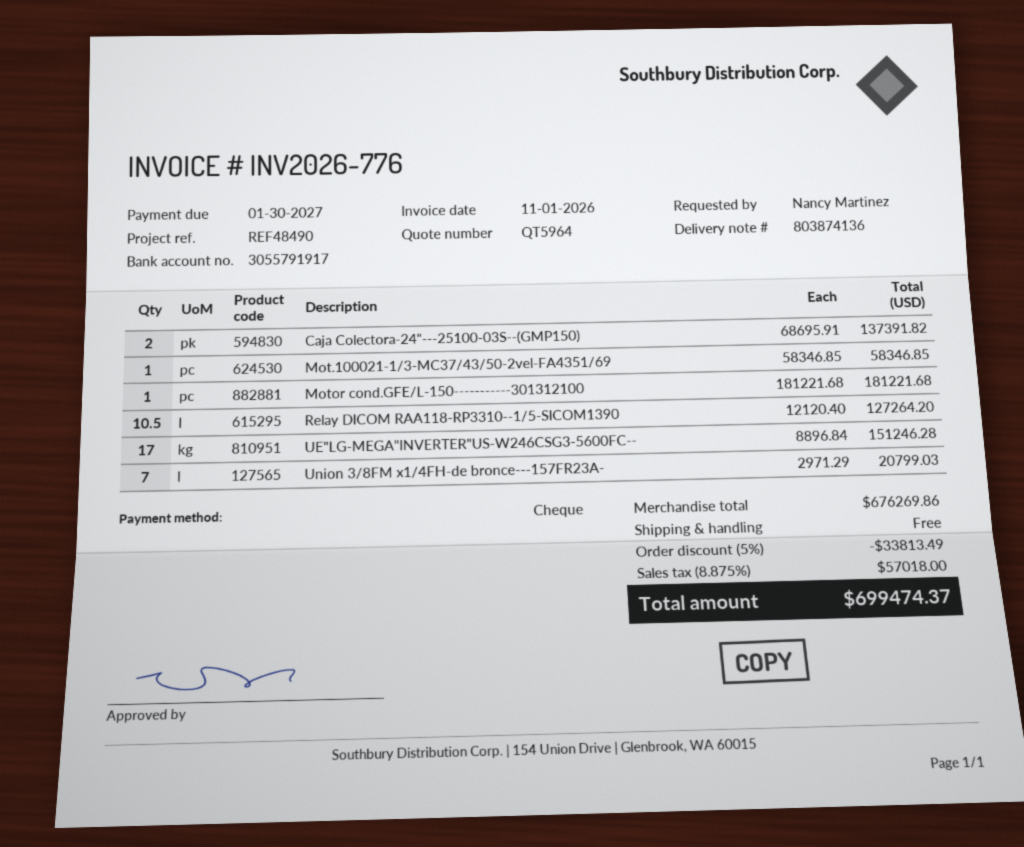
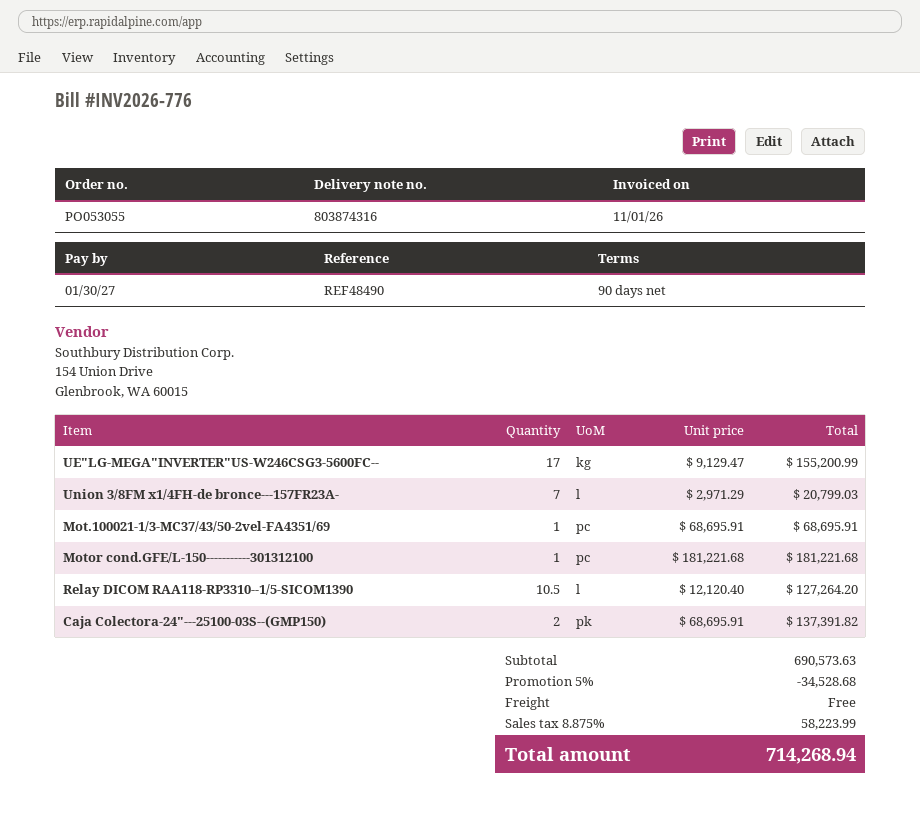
delivery note number: 803874136 -> 803874316
Mot.100021-1/3-MC37/43/50-2vel-FA4351/69: 1 x 58346.85 = 58346.85 -> 1 x 68695.91 = 68695.91
UE"LG-MEGA"INVERTER"US-W246CSG3-5600FC--: 17 x 8896.84 = 151246.28 -> 17 x 9129.47 = 155200.99
subtotal: 676269.86 -> 690573.63
discount: 5% = 33813.49 -> 5% = 34528.68
tax: 8.875% = 57018.00 -> 8.875% = 58223.99
total: 699474.37 -> 714268.94

